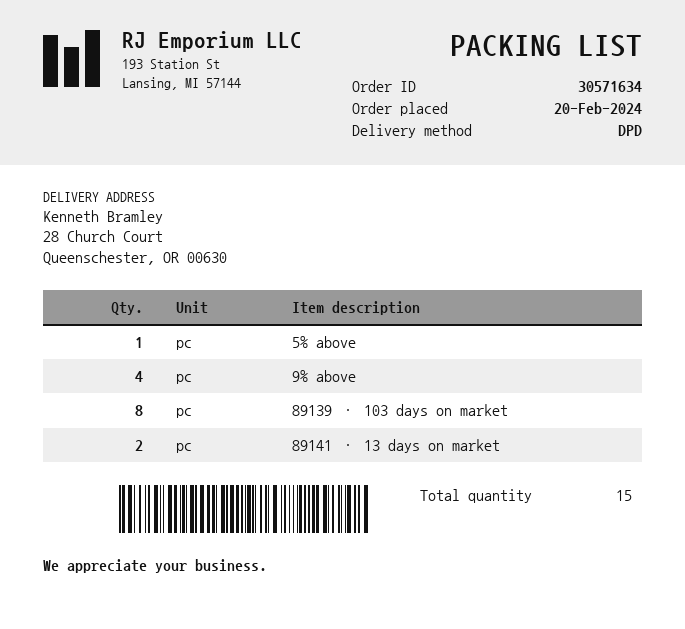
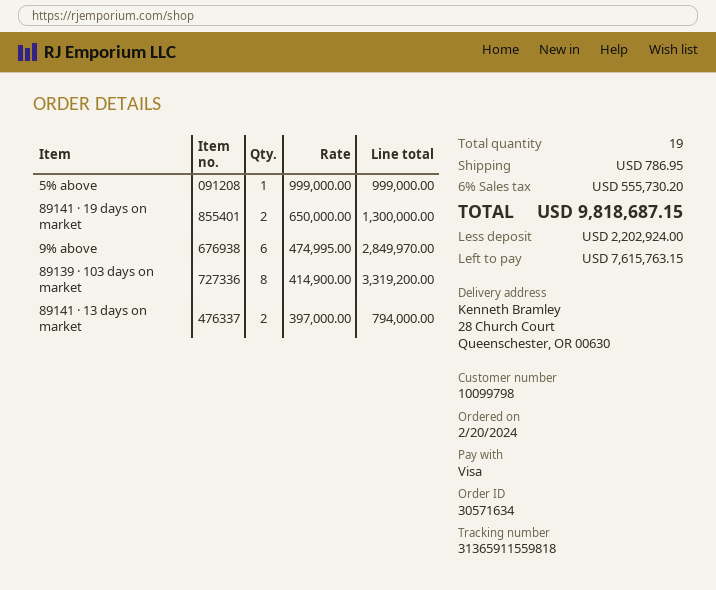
9% above: 4 -> 6
89141 · 19 days on market: none -> 2
total quantity: 15 -> 19

